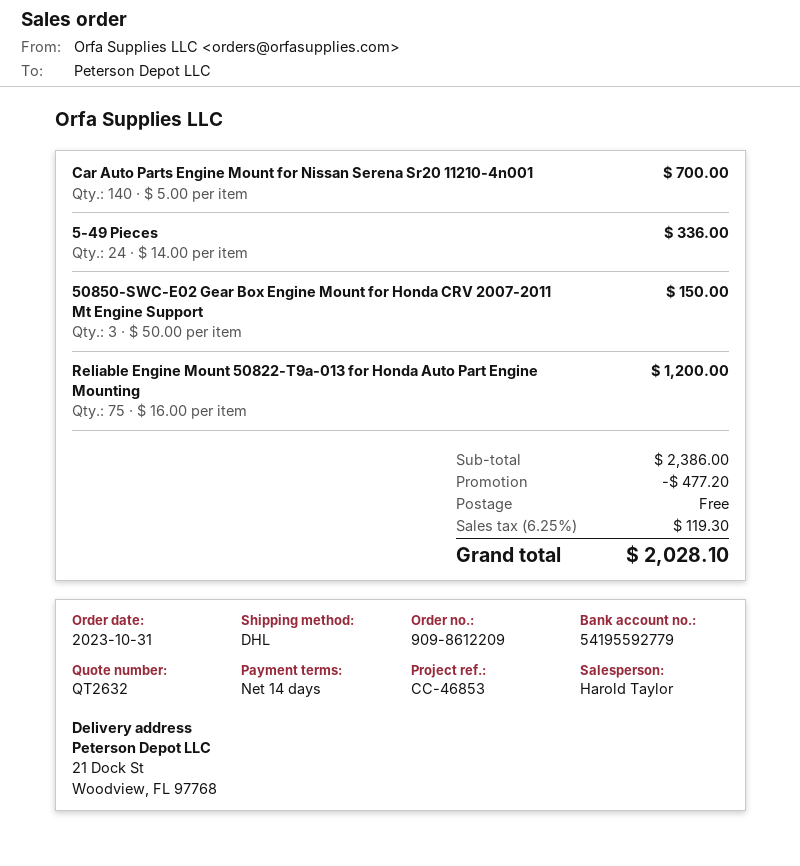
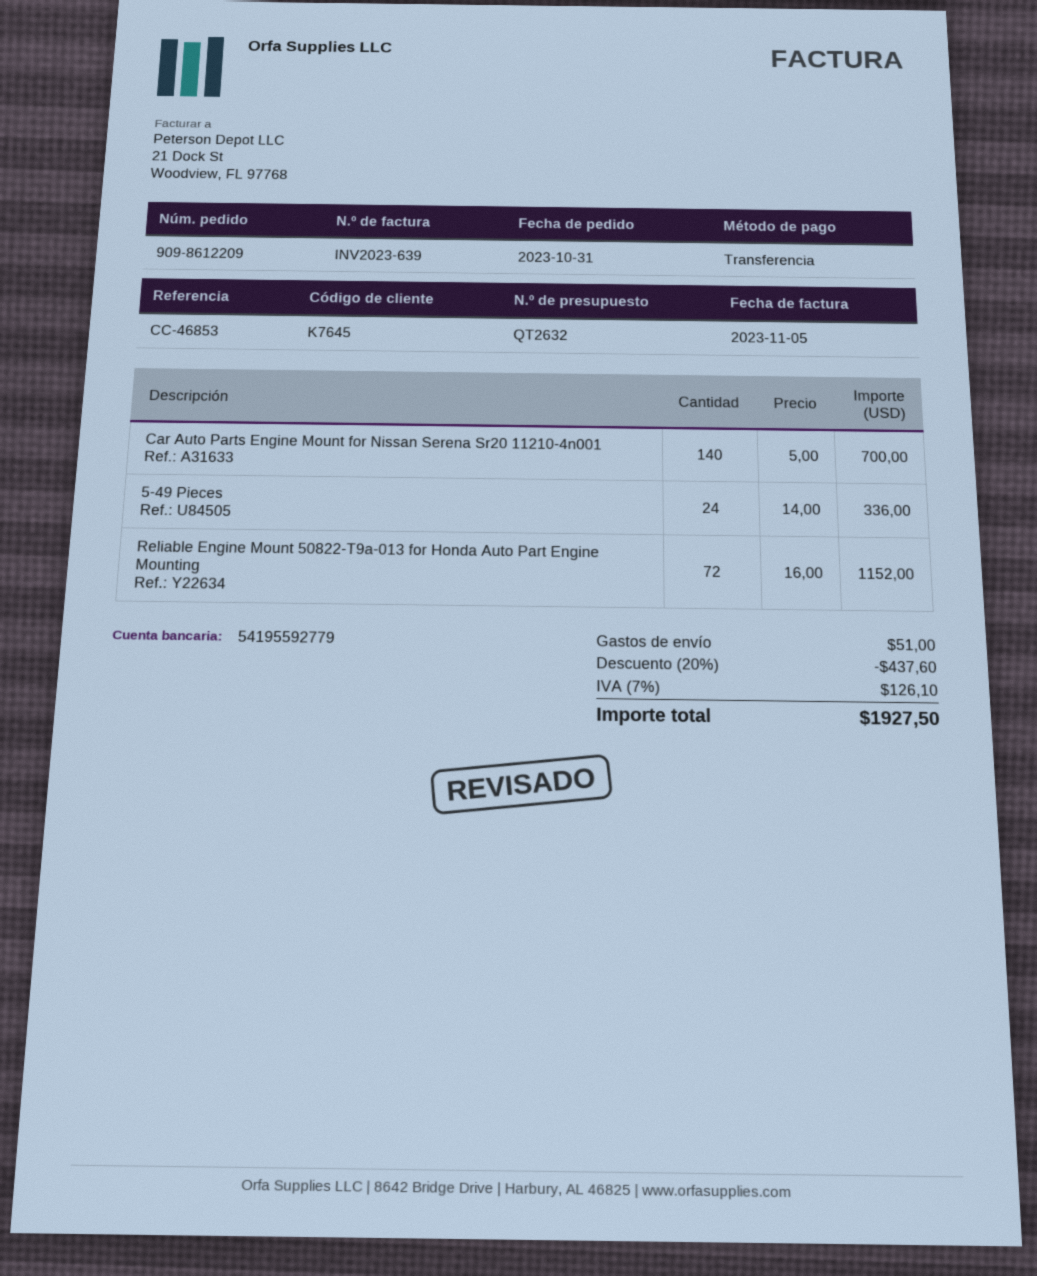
50850-SWC-E02 Gear Box Engine Mount for Honda CRV 2007-2011 Mt Engine Support: 3 x 50.00 = 150.00 -> none
Reliable Engine Mount 50822-T9a-013 for Honda Auto Part Engine Mounting: 75 x 16.00 = 1200.00 -> 72 x 16.00 = 1152.00
discount: 477.20 -> 437.60
shipping: 0.00 -> 51.00
tax: 6.25% = 119.30 -> 7% = 126.10
total: 2028.10 -> 1927.50

